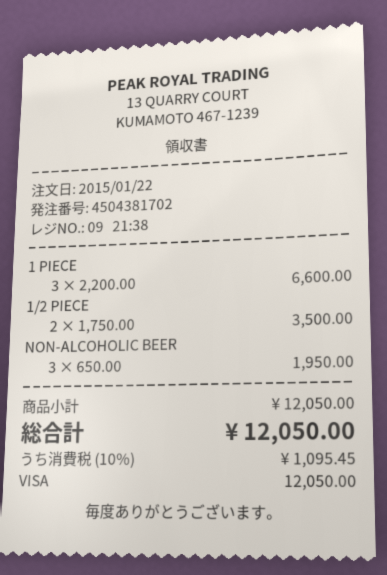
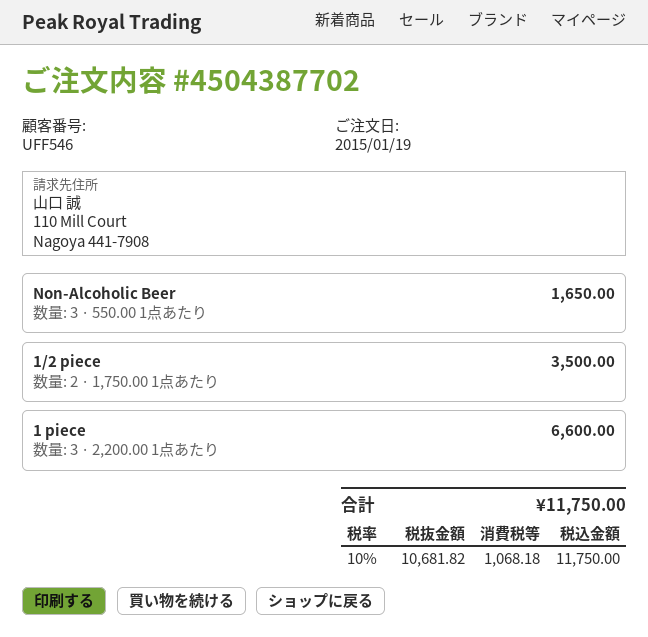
order number: 4504381702 -> 4504387702
order date: 2015-01-22 -> 2015-01-19
NON-ALCOHOLIC BEER: 3 x 650.00 = 1950.00 -> 3 x 550.00 = 1650.00
tax: 10% = 1095.45 -> 10% = 1068.18
total: 12050.00 -> 11750.00

